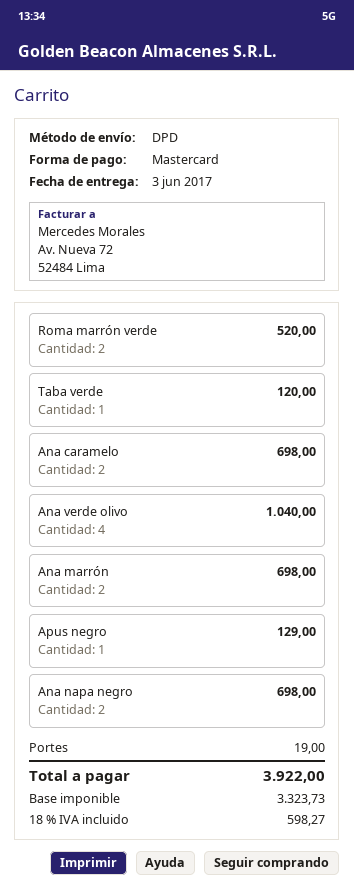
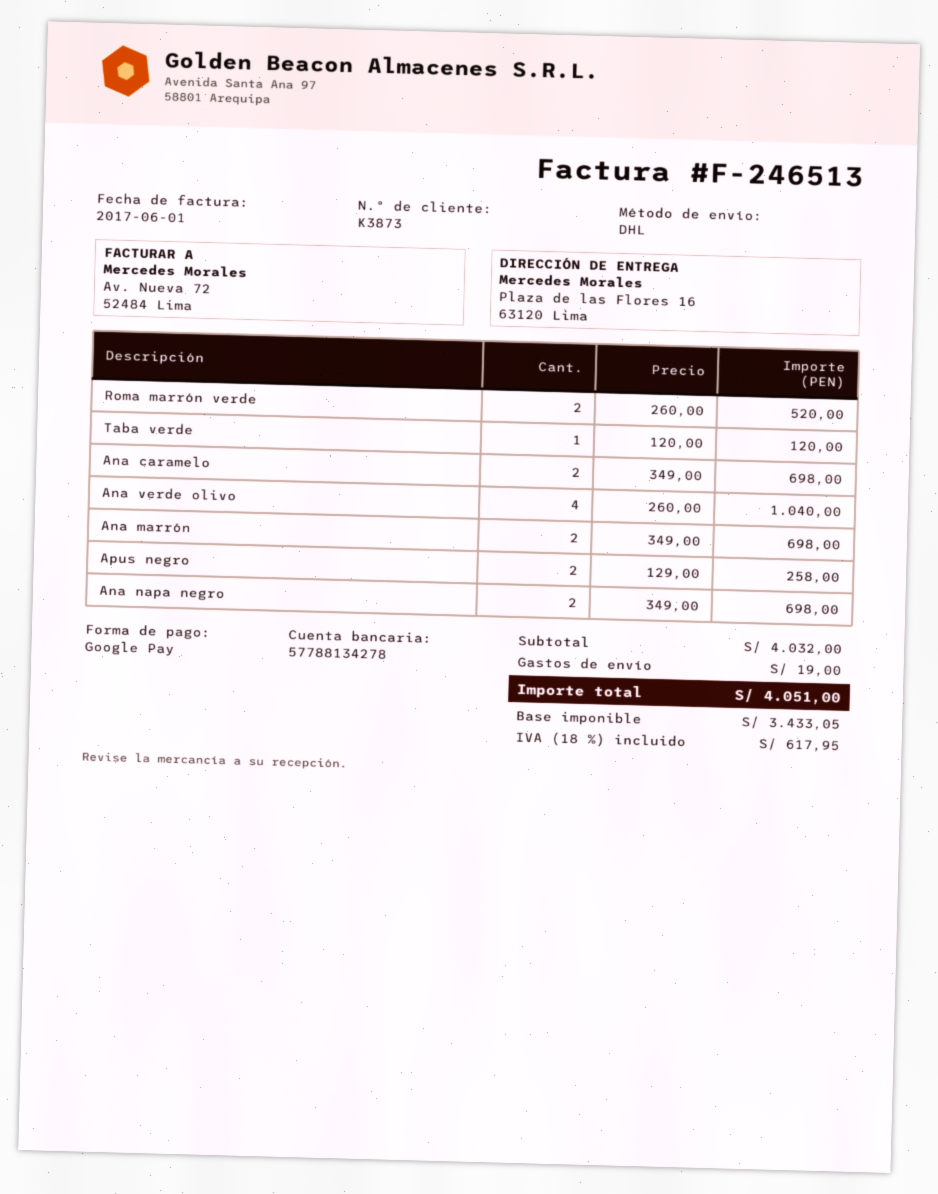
payment method: Mastercard -> Google Pay
shipping method: DPD -> DHL
Apus negro: 1 for 129.00 -> 2 for 258.00
net: 3323.73 -> 3433.05
tax: 18% = 598.27 -> 18% = 617.95
total: 3922.00 -> 4051.00

